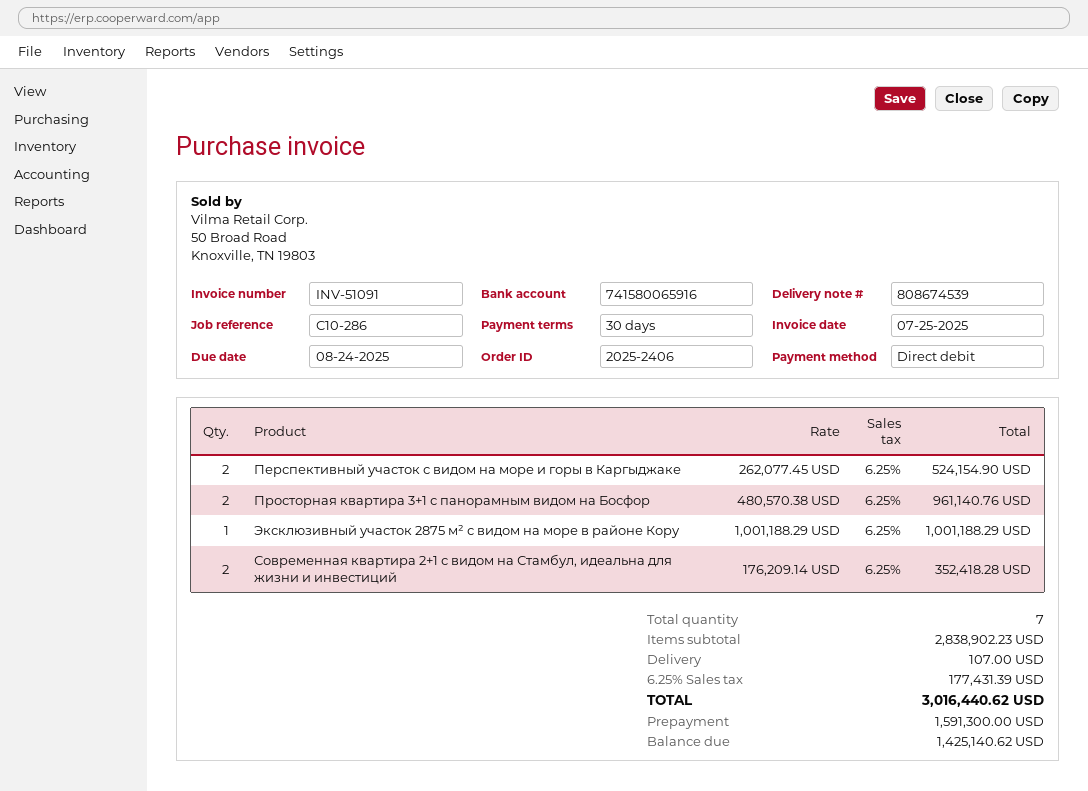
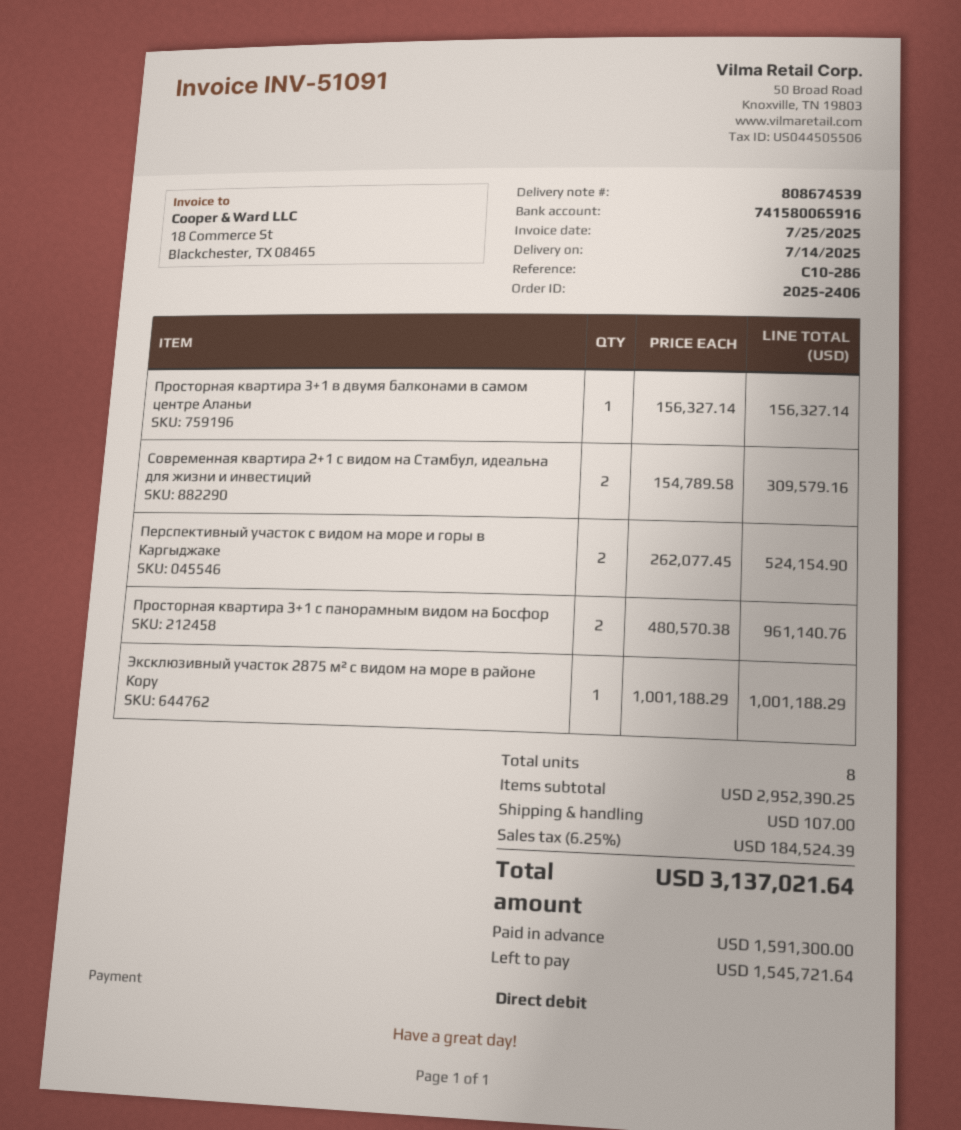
Современная квартира 2+1 с видом на Стамбул, идеальна для жизни и инвестиций: 2 x 176209.14 = 352418.28 -> 2 x 154789.58 = 309579.16
Просторная квартира 3+1 в двумя балконами в самом центре Аланьи: none -> 1 x 156327.14 = 156327.14
total quantity: 7 -> 8
subtotal: 2838902.23 -> 2952390.25
tax: 6.25% = 177431.39 -> 6.25% = 184524.39
total: 3016440.62 -> 3137021.64
balance: 1425140.62 -> 1545721.64

